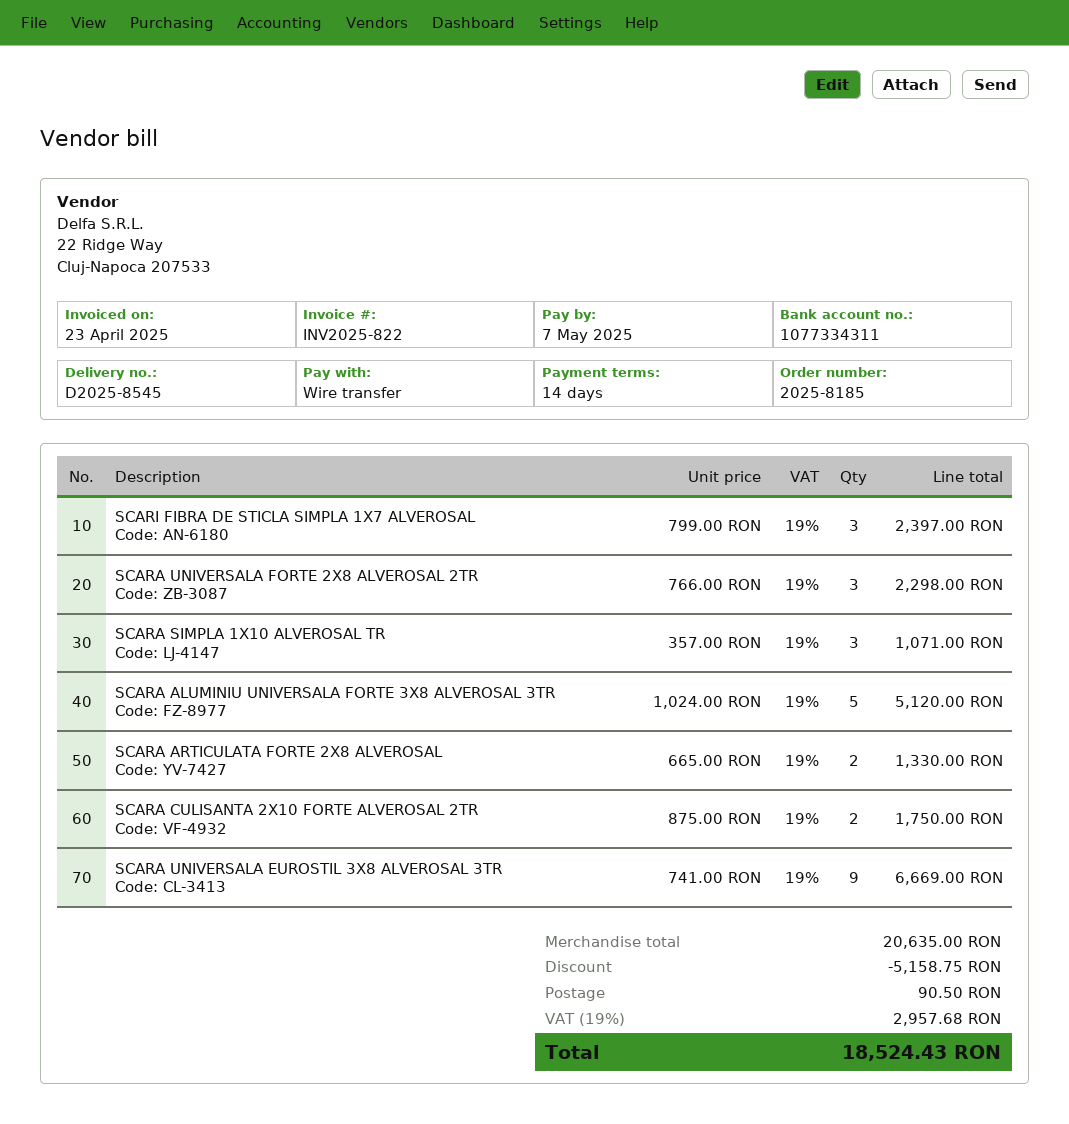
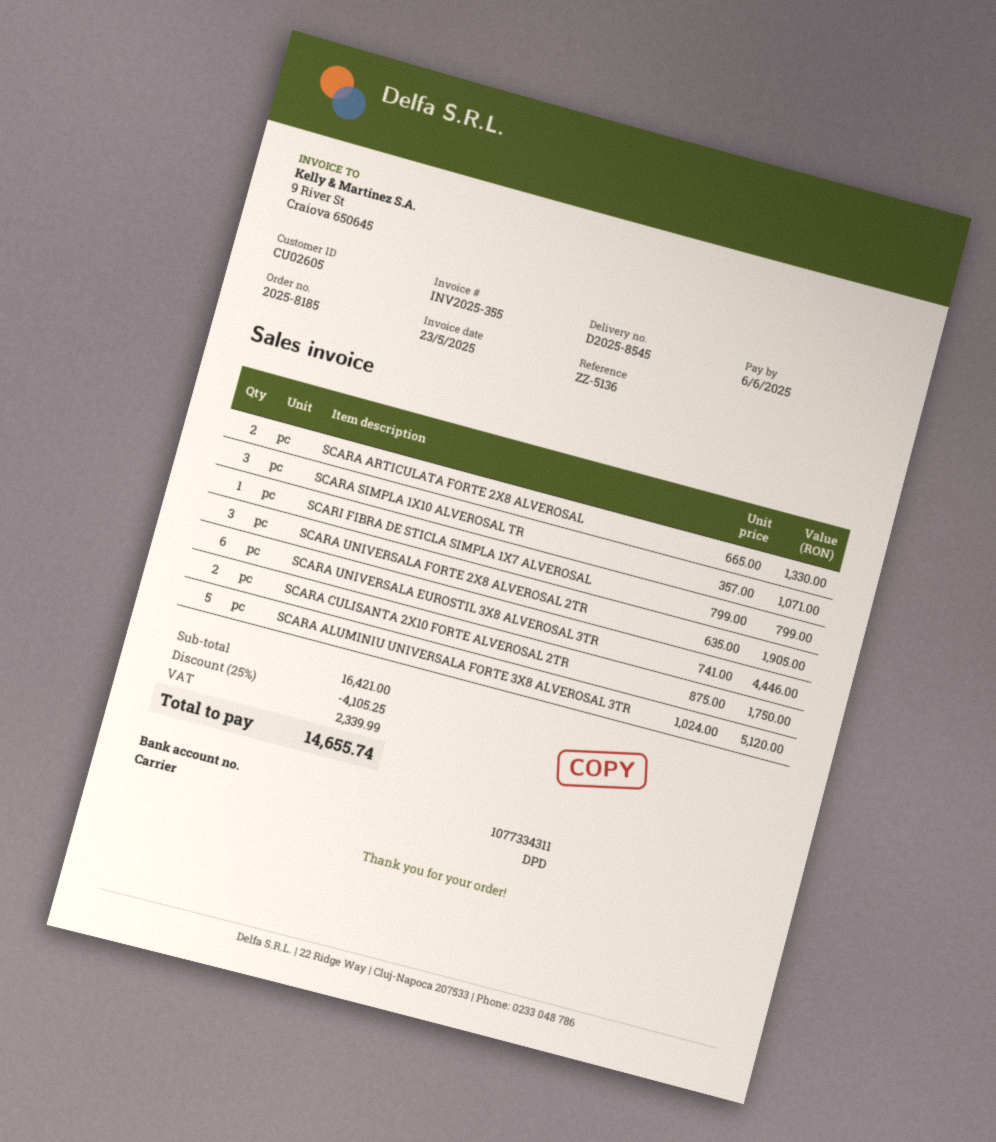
invoice number: INV2025-822 -> INV2025-355
invoice date: 2025-04-23 -> 2025-05-23
due date: 2025-05-07 -> 2025-06-06
SCARI FIBRA DE STICLA SIMPLA 1X7 ALVEROSAL: 3 x 799.00 = 2397.00 -> 1 x 799.00 = 799.00
SCARA UNIVERSALA FORTE 2X8 ALVEROSAL 2TR: 3 x 766.00 = 2298.00 -> 3 x 635.00 = 1905.00
SCARA UNIVERSALA EUROSTIL 3X8 ALVEROSAL 3TR: 9 x 741.00 = 6669.00 -> 6 x 741.00 = 4446.00
subtotal: 20635.00 -> 16421.00
discount: 5158.75 -> 4105.25
shipping: 90.50 -> none
tax: 2957.68 -> 2339.99
total: 18524.43 -> 14655.74

